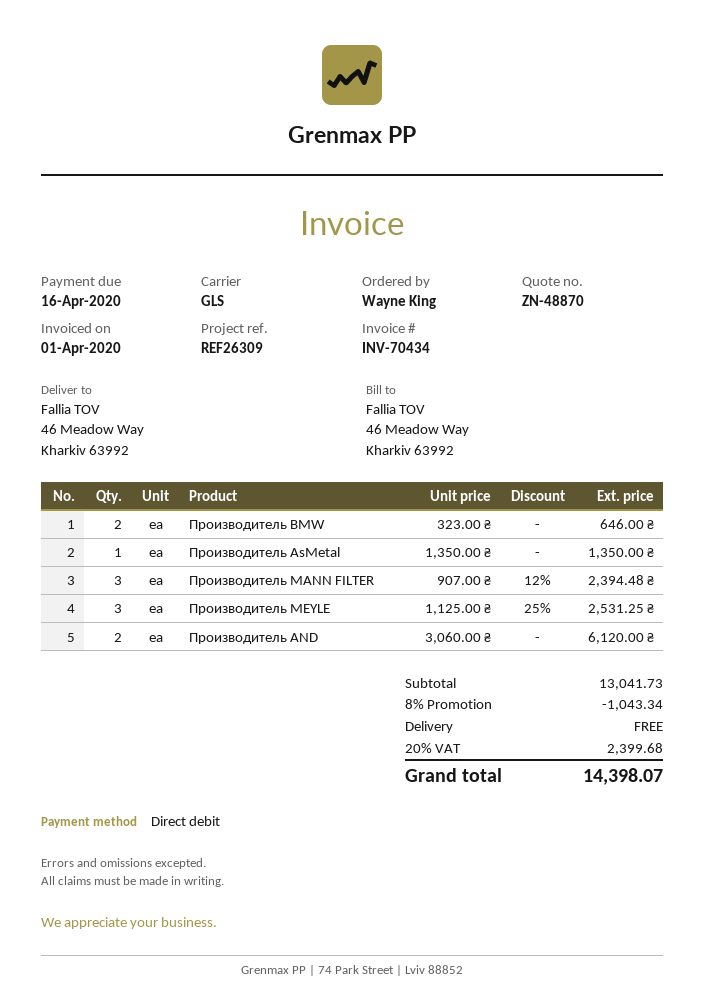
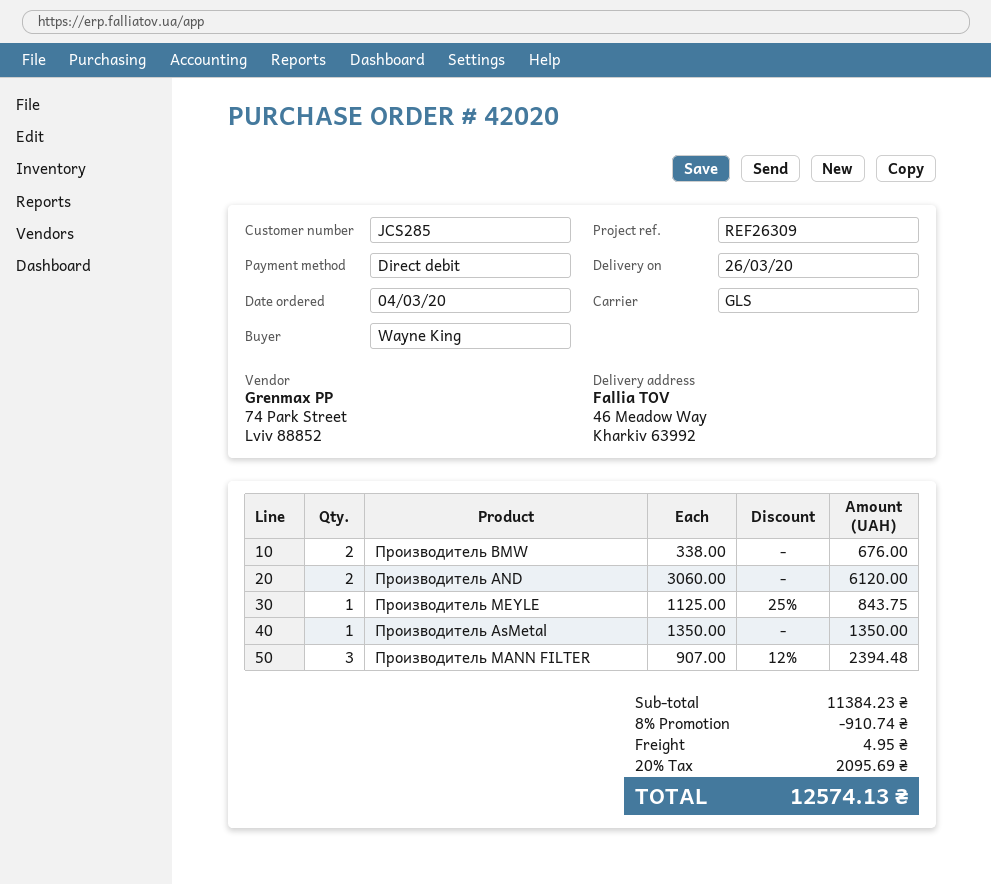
Производитель BMW: 2 x 323.00 = 646.00 -> 2 x 338.00 = 676.00
Производитель MEYLE: 3 x 1125.00 - 25% = 2531.25 -> 1 x 1125.00 - 25% = 843.75
subtotal: 13041.73 -> 11384.23
discount: 8% = 1043.34 -> 8% = 910.74
shipping: 0.00 -> 4.95
tax: 20% = 2399.68 -> 20% = 2095.69
total: 14398.07 -> 12574.13

